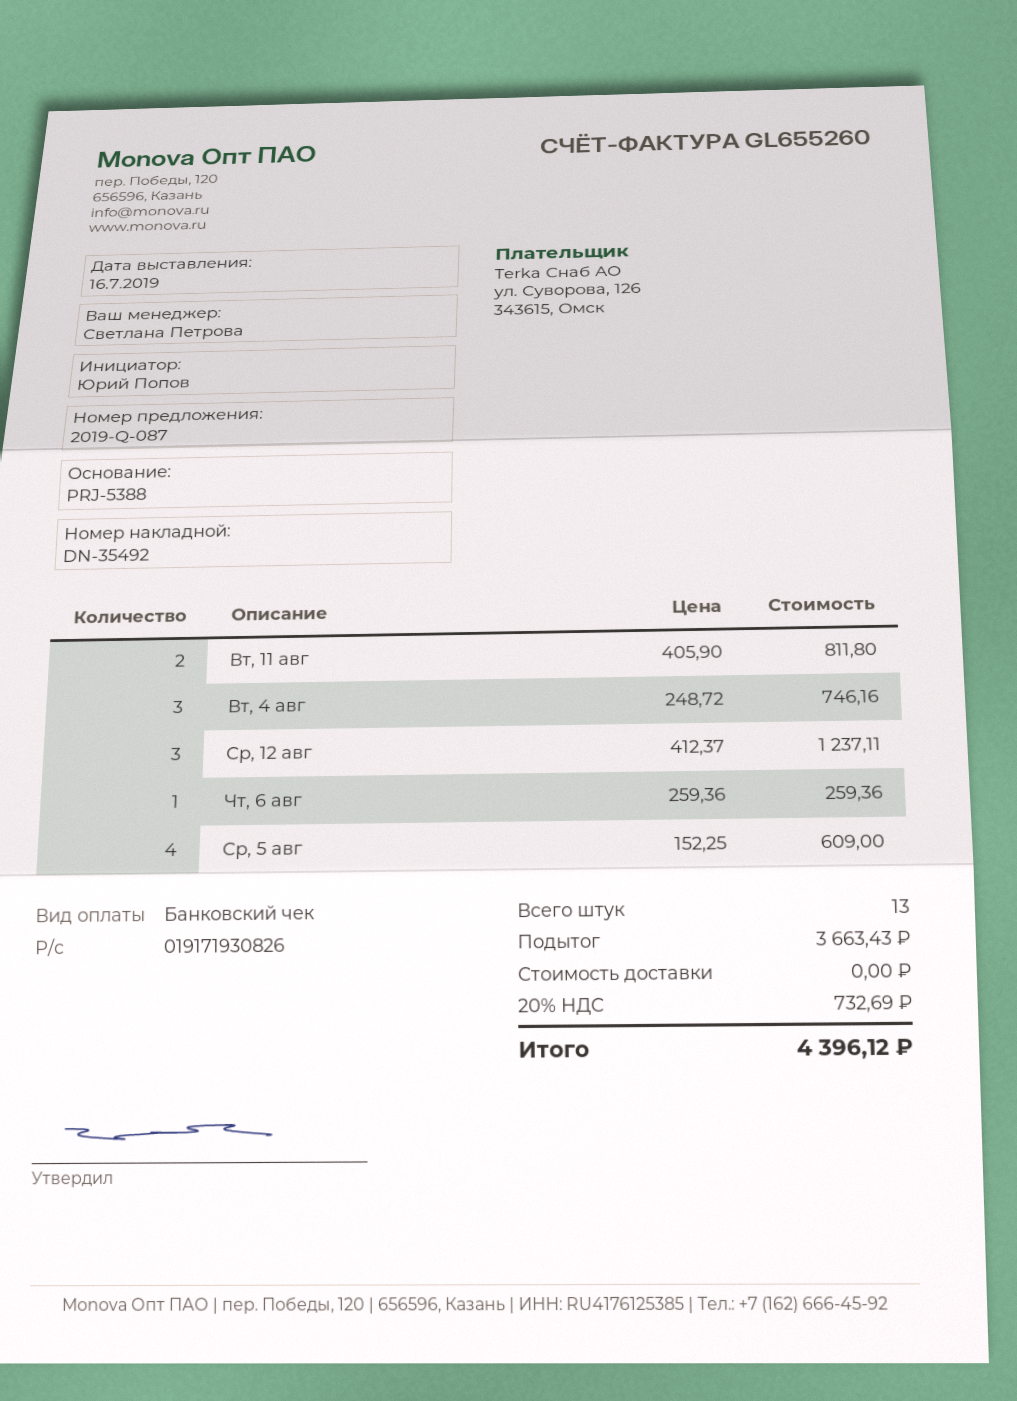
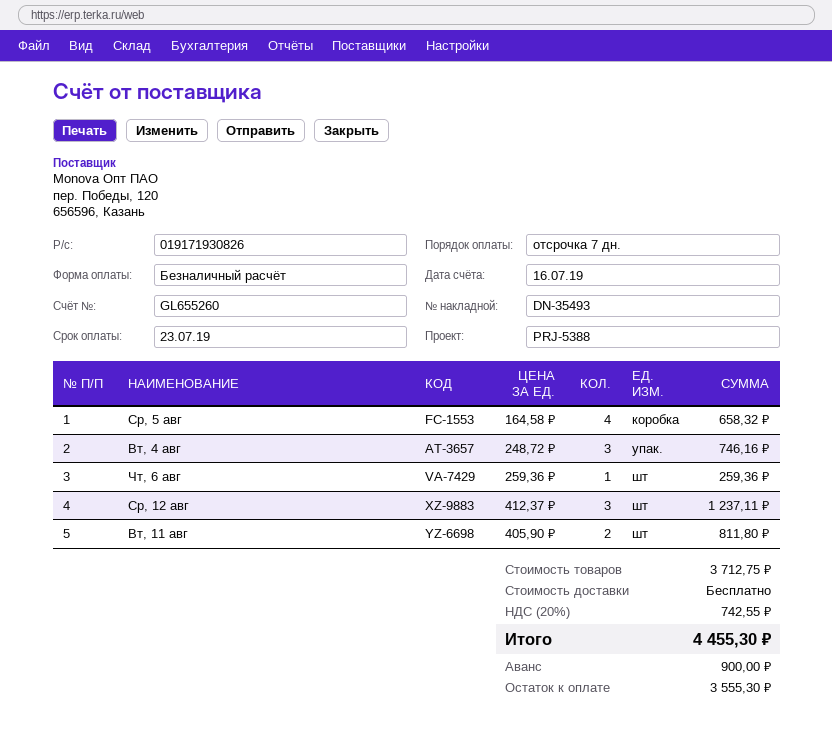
delivery note number: DN-35492 -> DN-35493
payment method: cheque -> bank transfer
Ср, 5 авг: 4 x 152.25 = 609.00 -> 4 x 164.58 = 658.32
subtotal: 3663.43 -> 3712.75
tax: 20% = 732.69 -> 20% = 742.55
total: 4396.12 -> 4455.30

